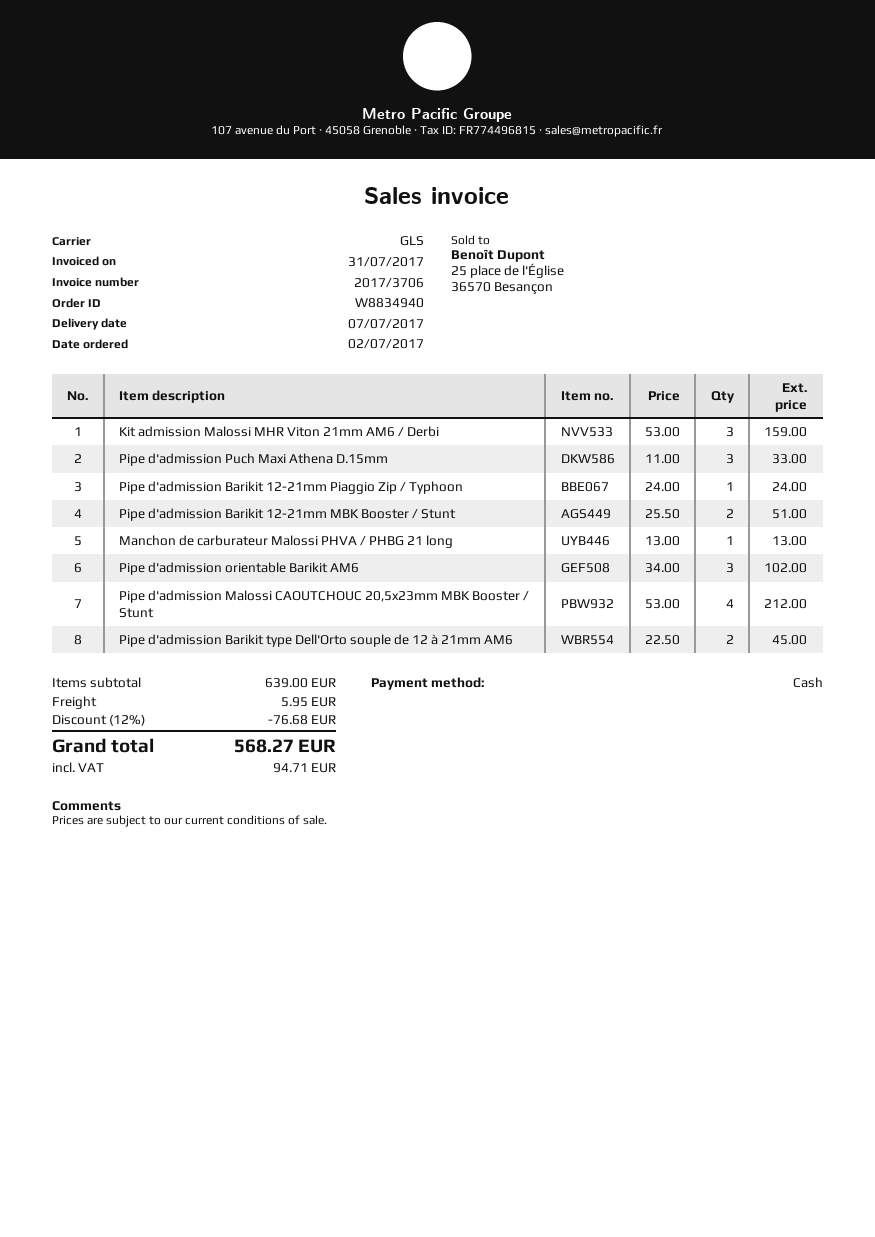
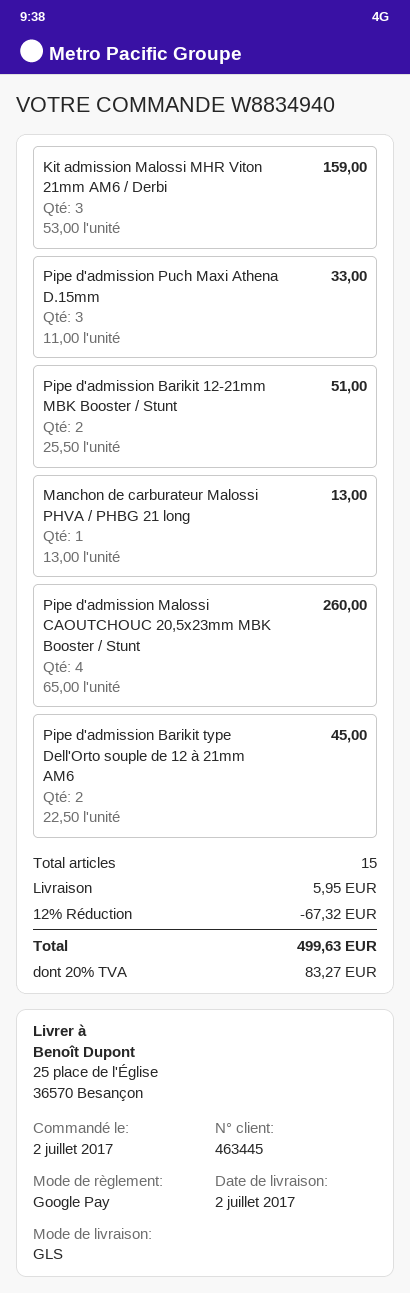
delivery date: 2017-07-07 -> 2017-07-02
payment method: cash -> Google Pay
Pipe d'admission Barikit 12-21mm Piaggio Zip / Typhoon: 1 x 24.00 = 24.00 -> none
Pipe d'admission orientable Barikit AM6: 3 x 34.00 = 102.00 -> none
Pipe d'admission Malossi CAOUTCHOUC 20,5x23mm MBK Booster / Stunt: 4 x 53.00 = 212.00 -> 4 x 65.00 = 260.00
discount: 12% = 76.68 -> 12% = 67.32
tax: 94.71 -> 83.27
total: 568.27 -> 499.63

